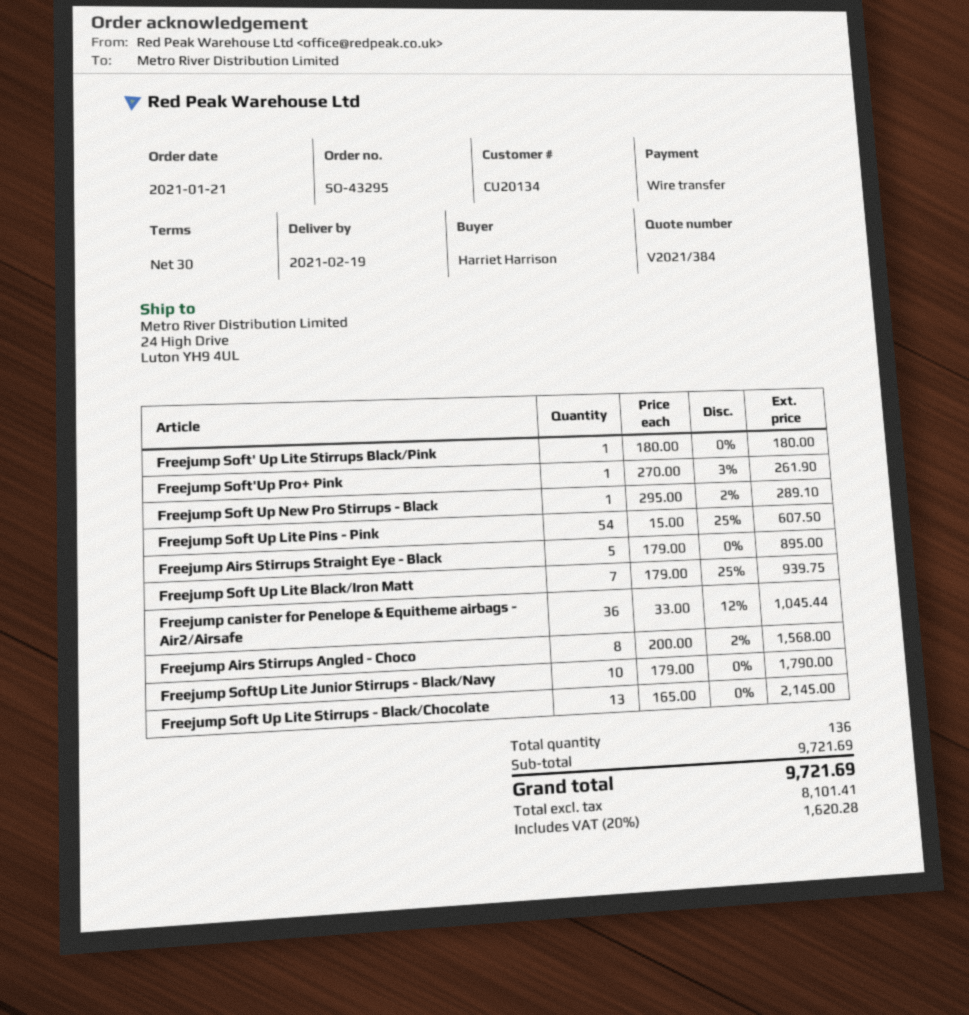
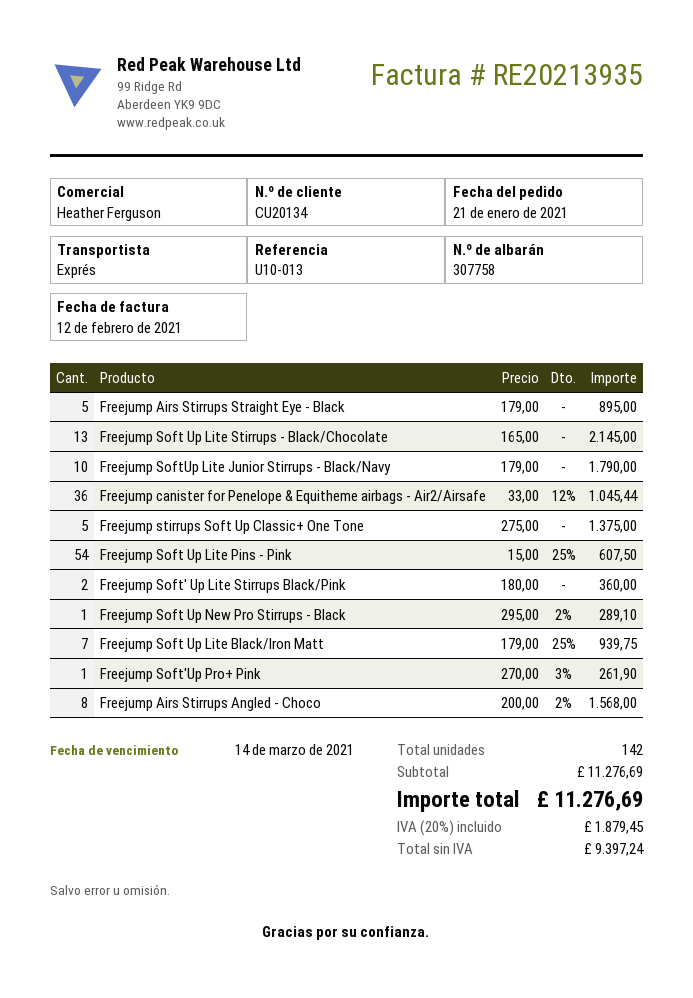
Freejump Soft' Up Lite Stirrups Black/Pink: 1 x 180.00 = 180.00 -> 2 x 180.00 = 360.00
Freejump stirrups Soft Up Classic+ One Tone: none -> 5 x 275.00 = 1375.00
total quantity: 136 -> 142
subtotal: 9721.69 -> 11276.69
net: 8101.41 -> 9397.24
tax: 20% = 1620.28 -> 20% = 1879.45
total: 9721.69 -> 11276.69

